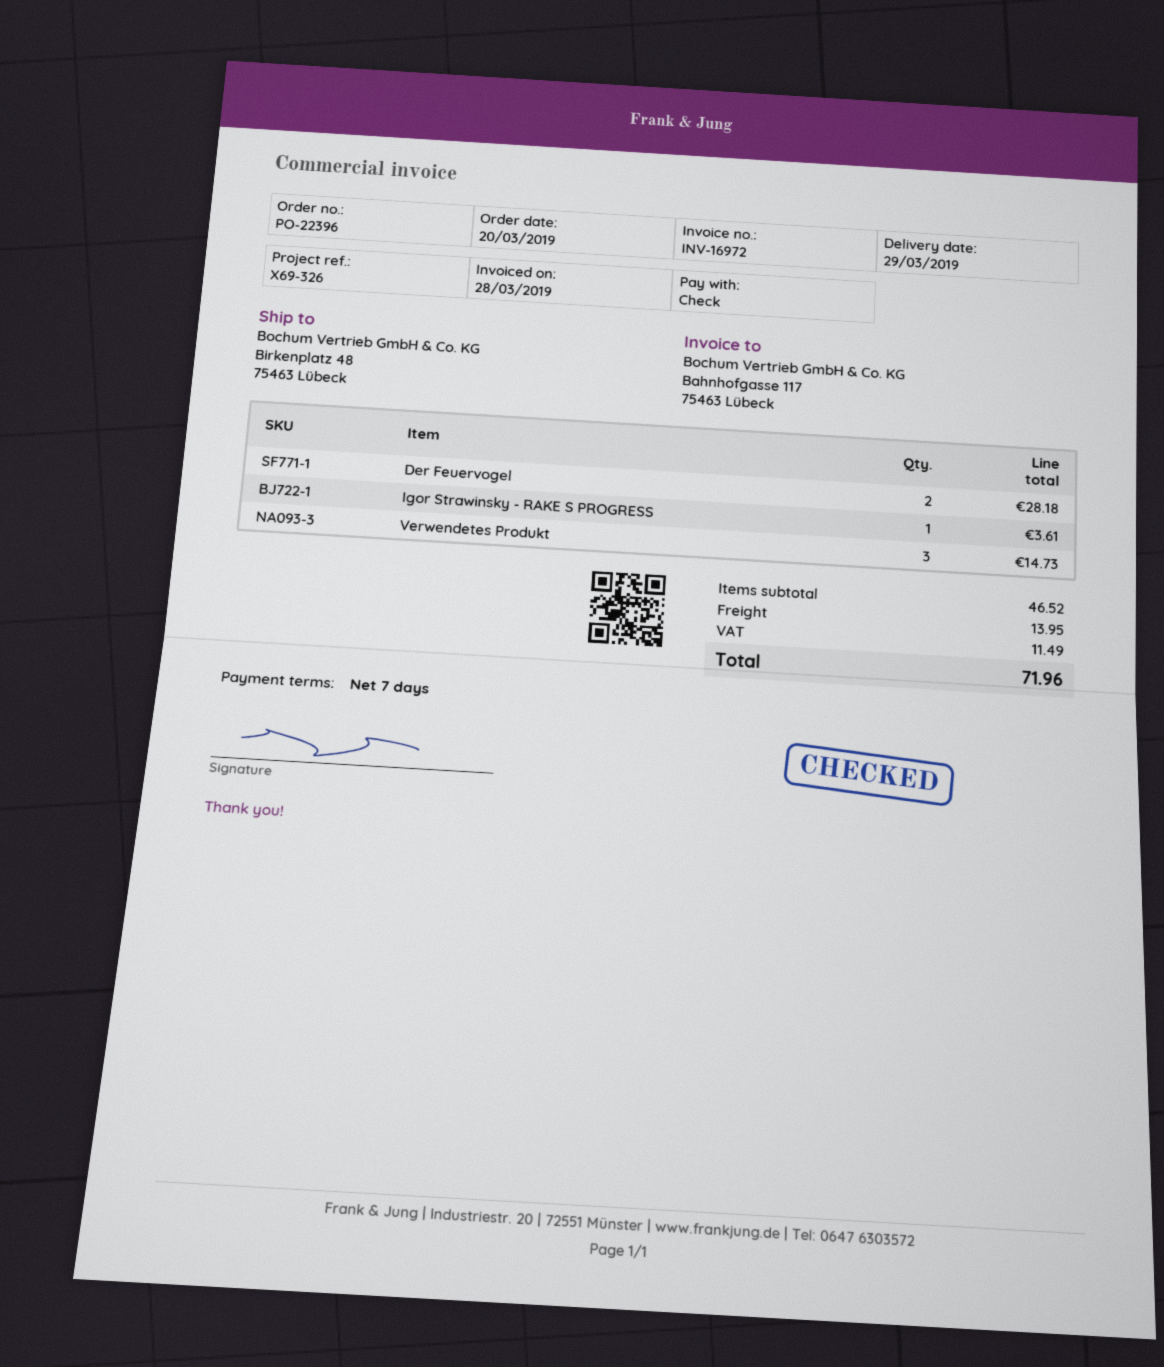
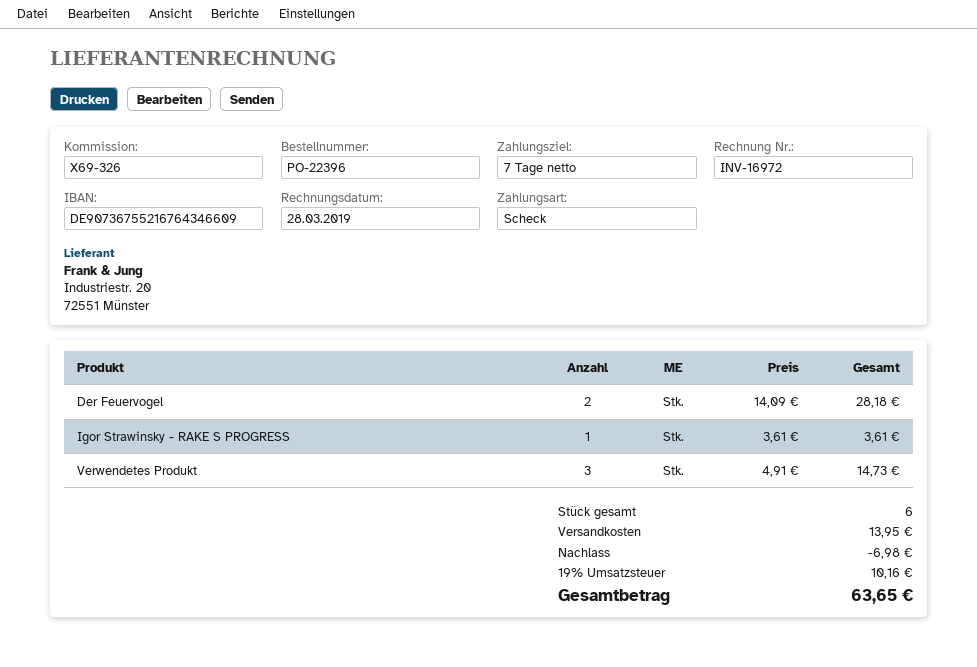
discount: none -> 6.98
tax: 11.49 -> 10.16
total: 71.96 -> 63.65

